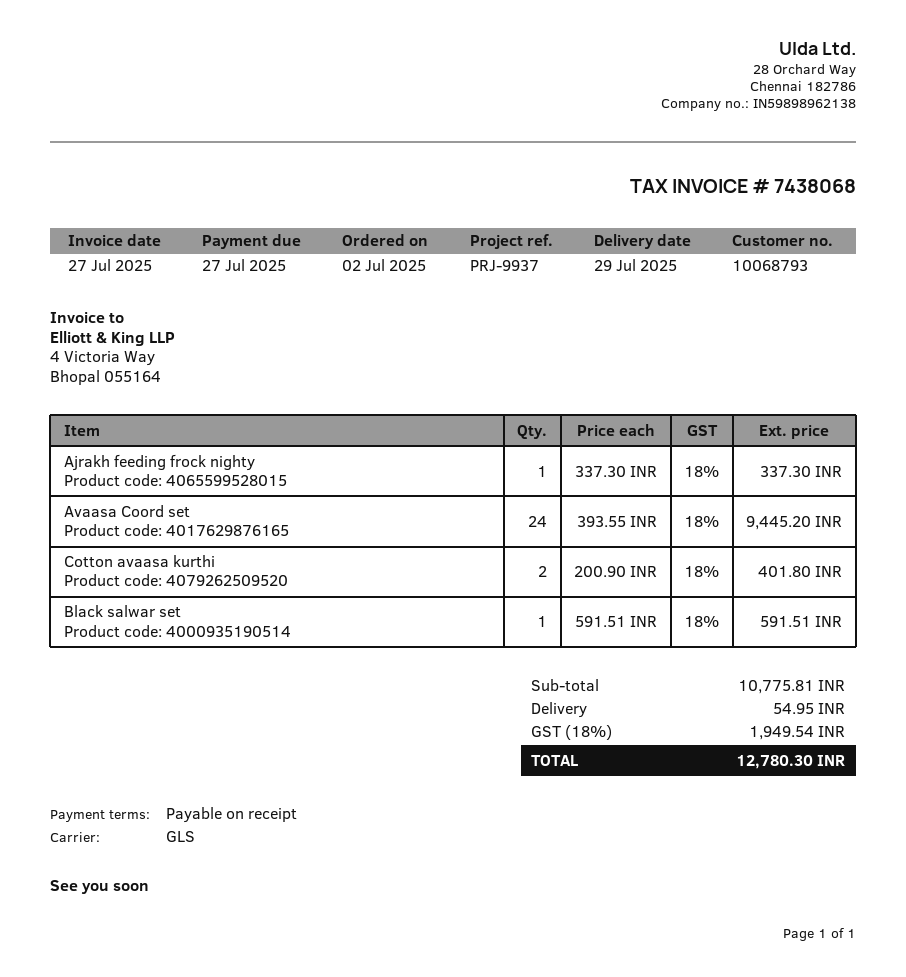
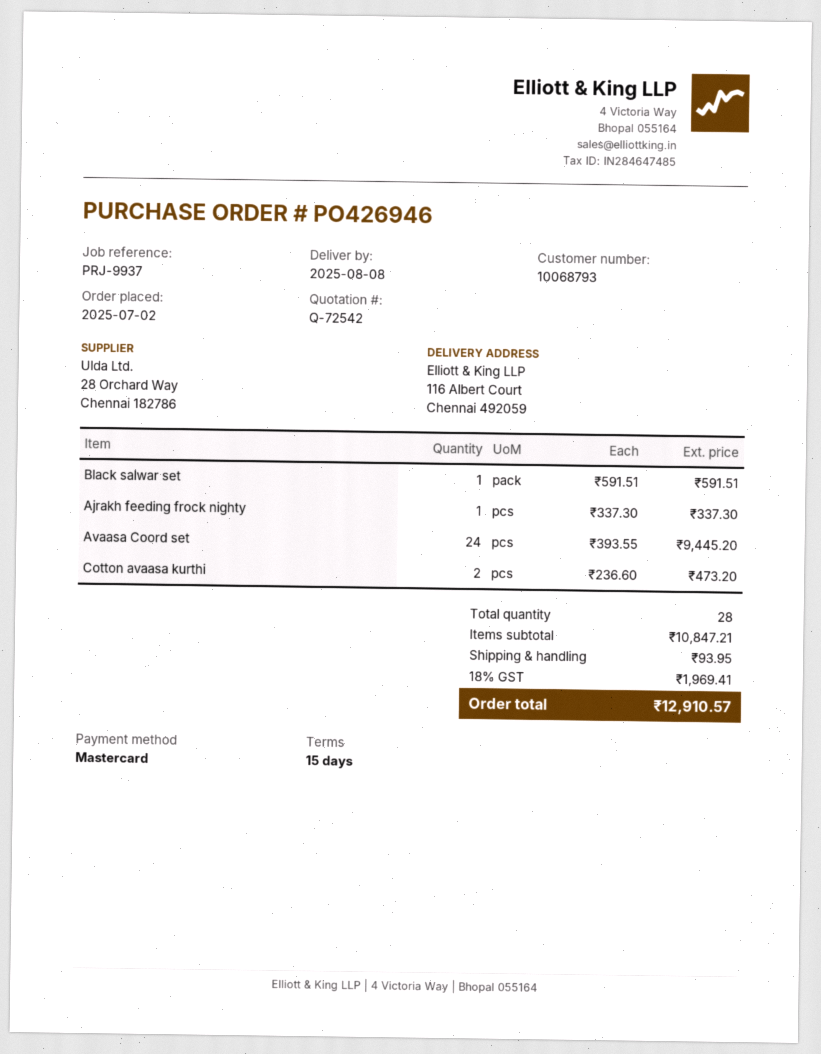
delivery date: 2025-07-29 -> 2025-08-08
payment terms: on receipt -> 15 days
Cotton avaasa kurthi: 2 x 200.90 = 401.80 -> 2 x 236.60 = 473.20
subtotal: 10775.81 -> 10847.21
shipping: 54.95 -> 93.95
tax: 18% = 1949.54 -> 18% = 1969.41
total: 12780.30 -> 12910.57

